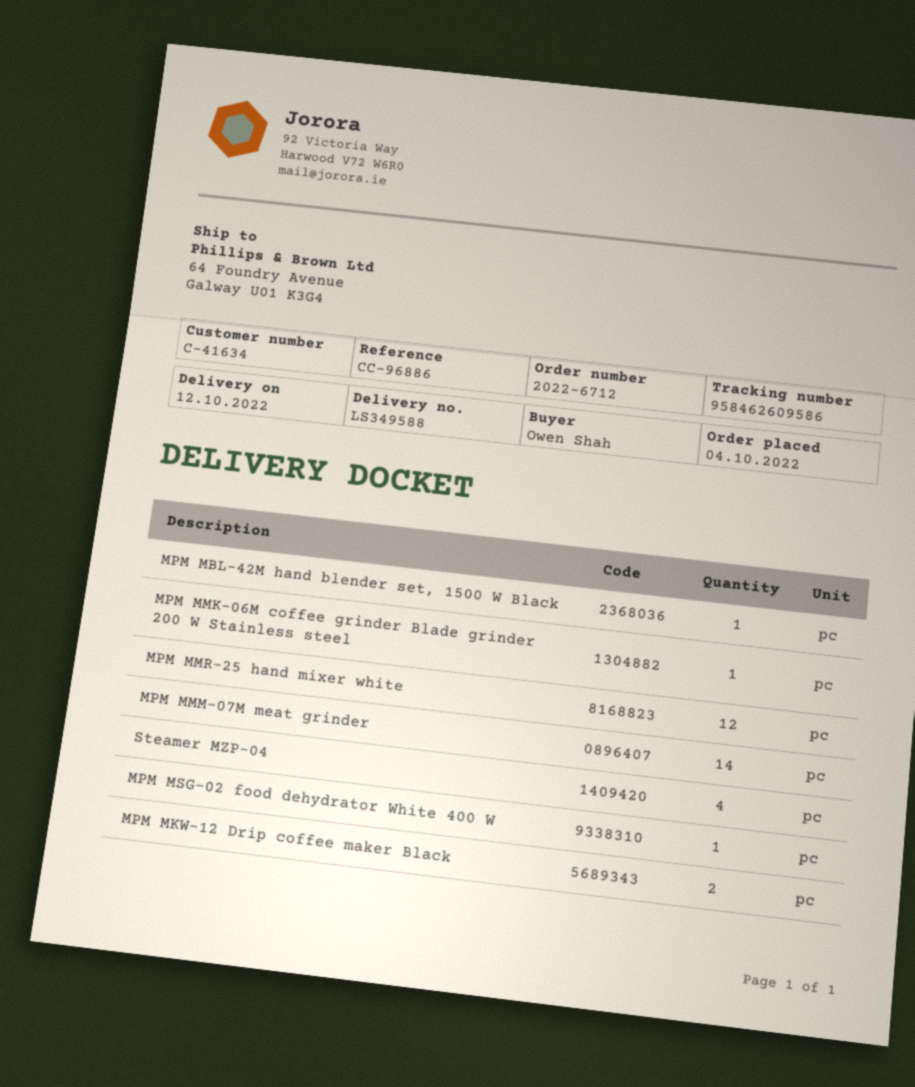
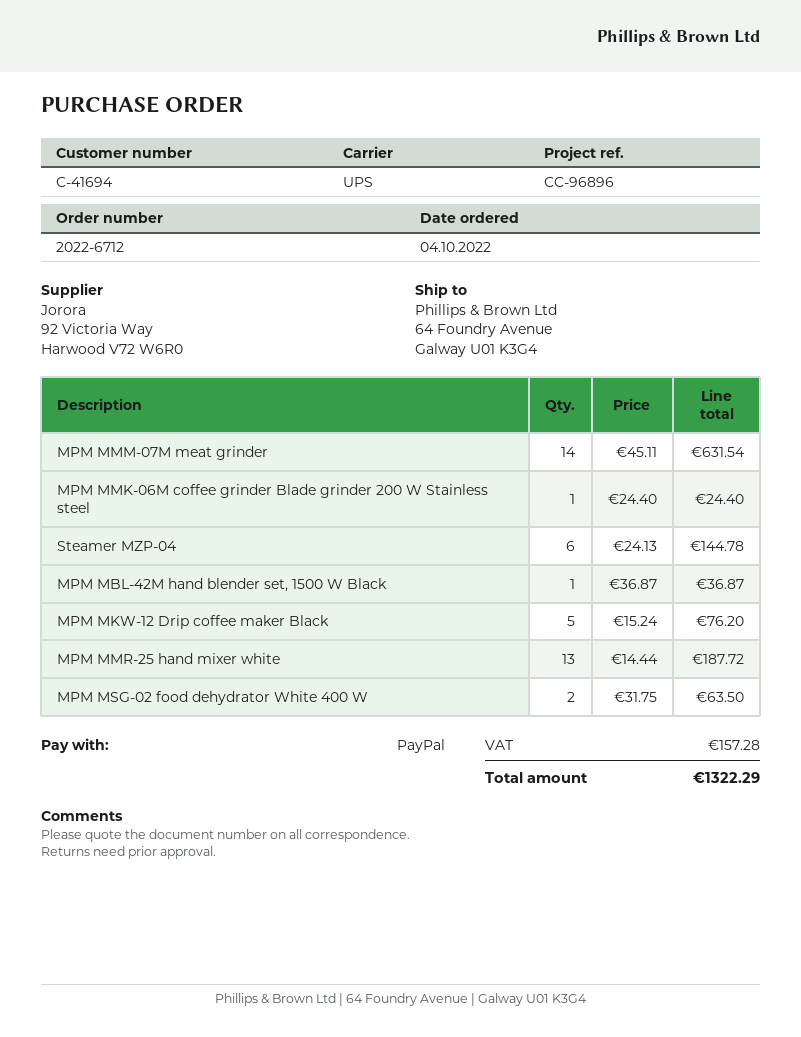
customer number: C-41634 -> C-41694
reference: CC-96886 -> CC-96896
MPM MMR-25 hand mixer white: 12 -> 13
Steamer MZP-04: 4 -> 6
MPM MSG-02 food dehydrator White 400 W: 1 -> 2
MPM MKW-12 Drip coffee maker Black: 2 -> 5

